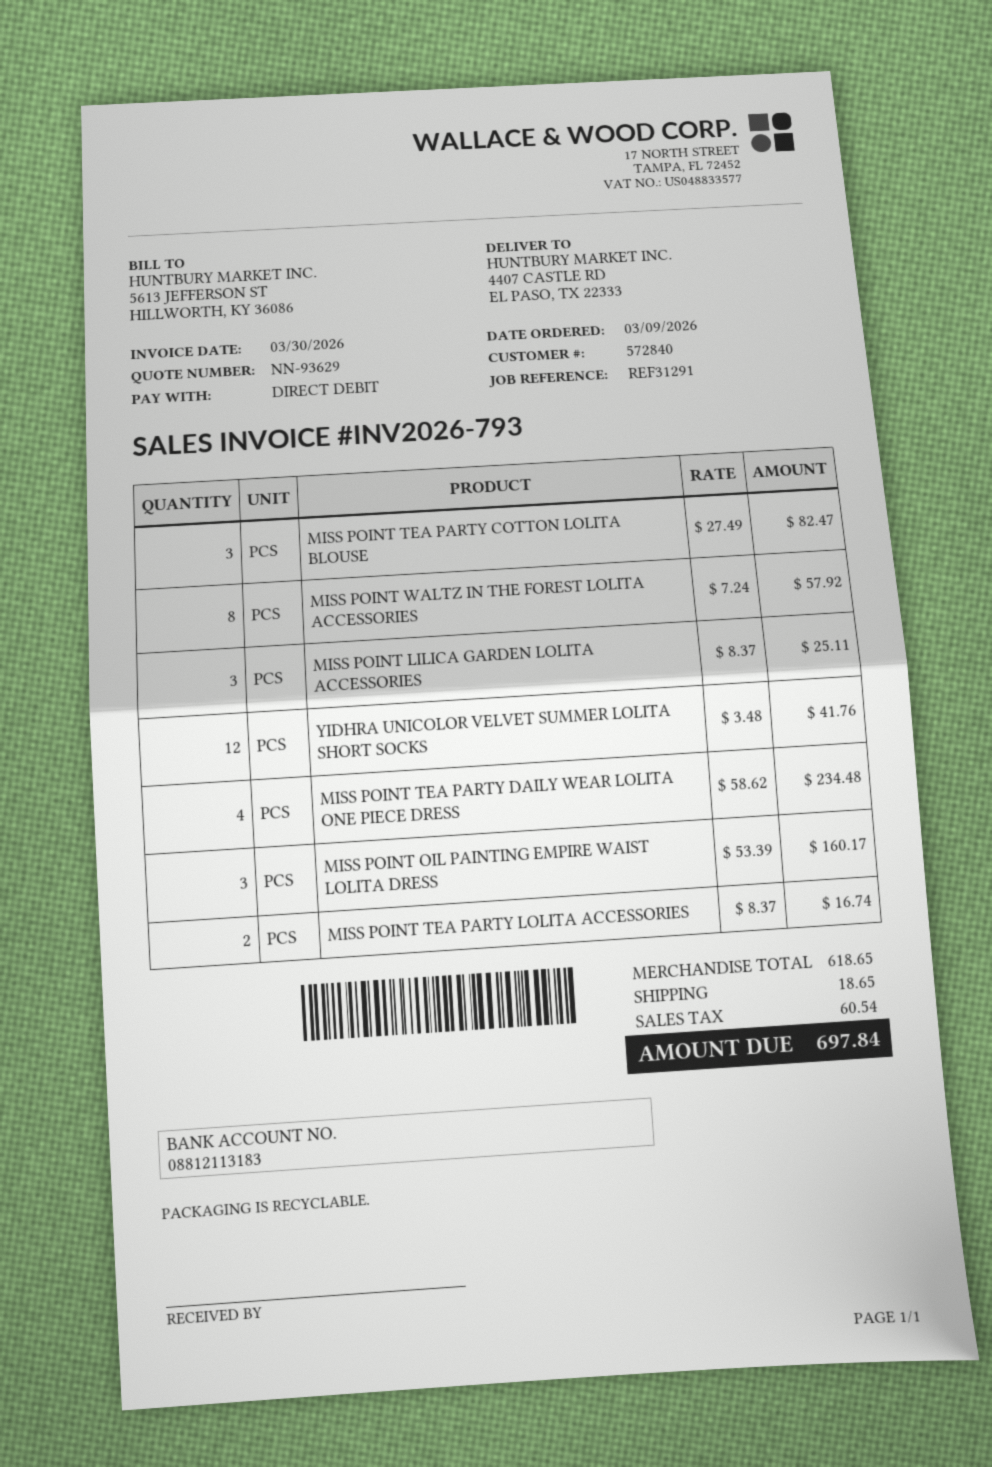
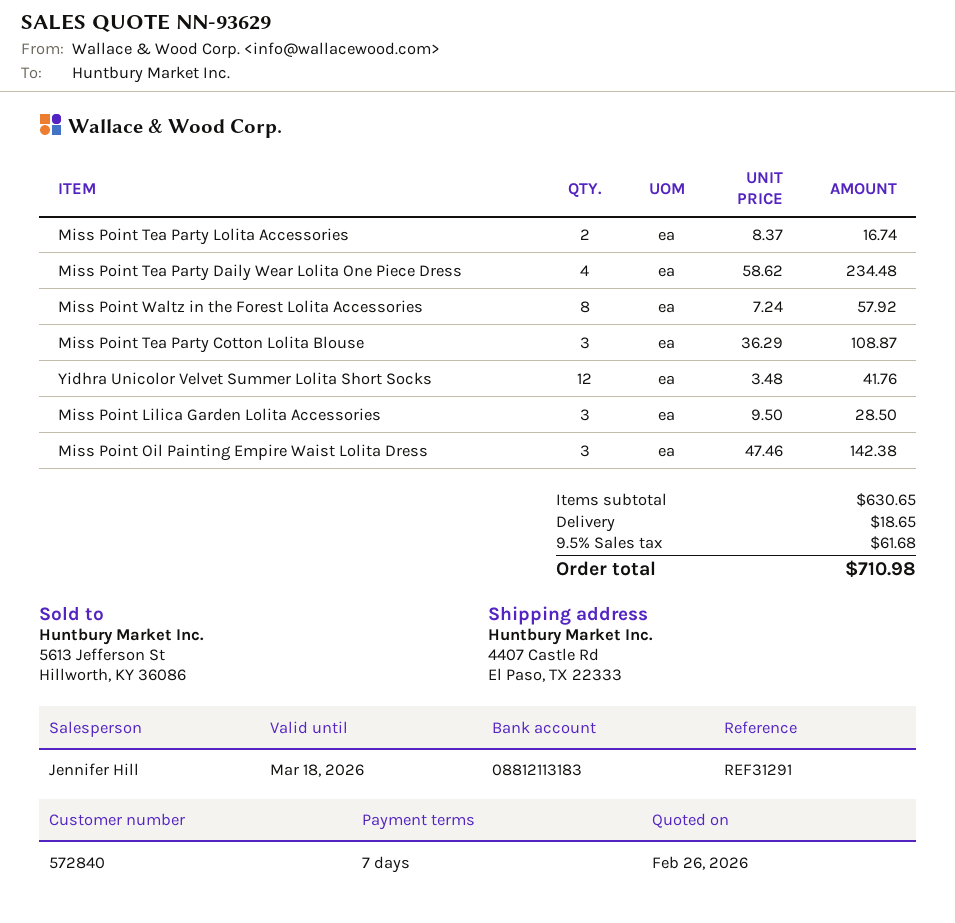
MISS POINT TEA PARTY COTTON LOLITA BLOUSE: 3 x 27.49 = 82.47 -> 3 x 36.29 = 108.87
MISS POINT LILICA GARDEN LOLITA ACCESSORIES: 3 x 8.37 = 25.11 -> 3 x 9.50 = 28.50
MISS POINT OIL PAINTING EMPIRE WAIST LOLITA DRESS: 3 x 53.39 = 160.17 -> 3 x 47.46 = 142.38
subtotal: 618.65 -> 630.65
tax: 60.54 -> 61.68
total: 697.84 -> 710.98

